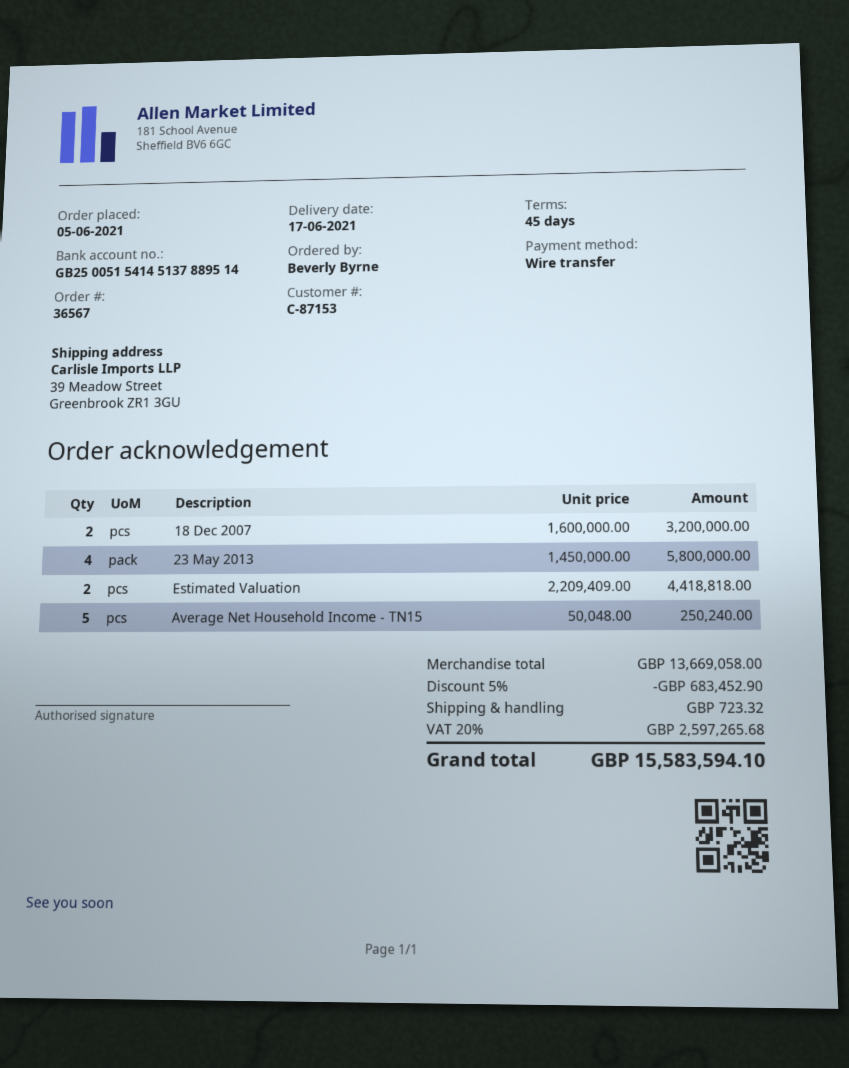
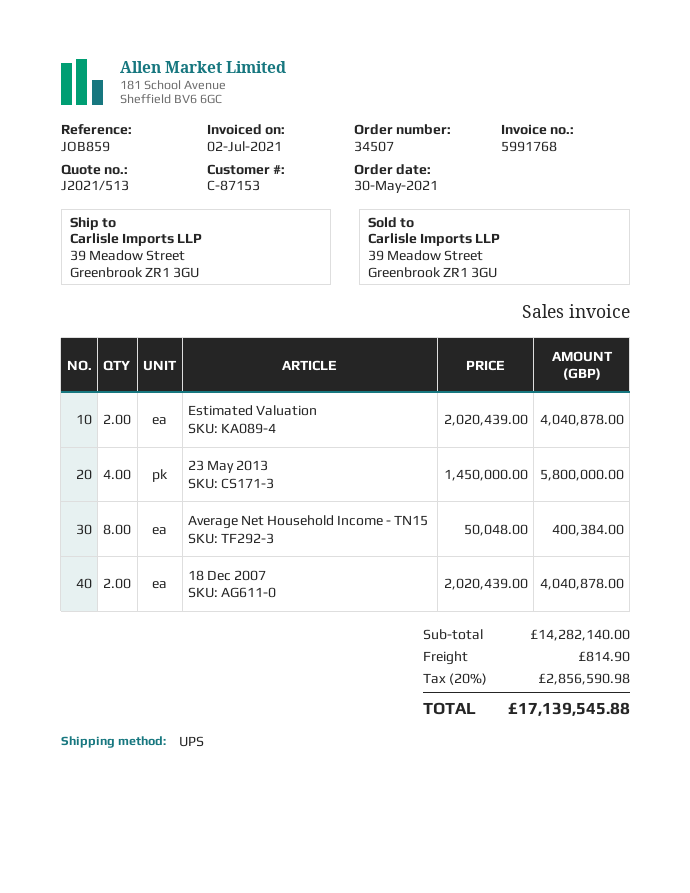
order number: 36567 -> 34507
order date: 2021-06-05 -> 2021-05-30
18 Dec 2007: 2 x 1600000.00 = 3200000.00 -> 2 x 2020439.00 = 4040878.00
Estimated Valuation: 2 x 2209409.00 = 4418818.00 -> 2 x 2020439.00 = 4040878.00
Average Net Household Income - TN15: 5 x 50048.00 = 250240.00 -> 8 x 50048.00 = 400384.00
subtotal: 13669058.00 -> 14282140.00
discount: 5% = 683452.90 -> none
shipping: 723.32 -> 814.90
tax: 20% = 2597265.68 -> 20% = 2856590.98
total: 15583594.10 -> 17139545.88

